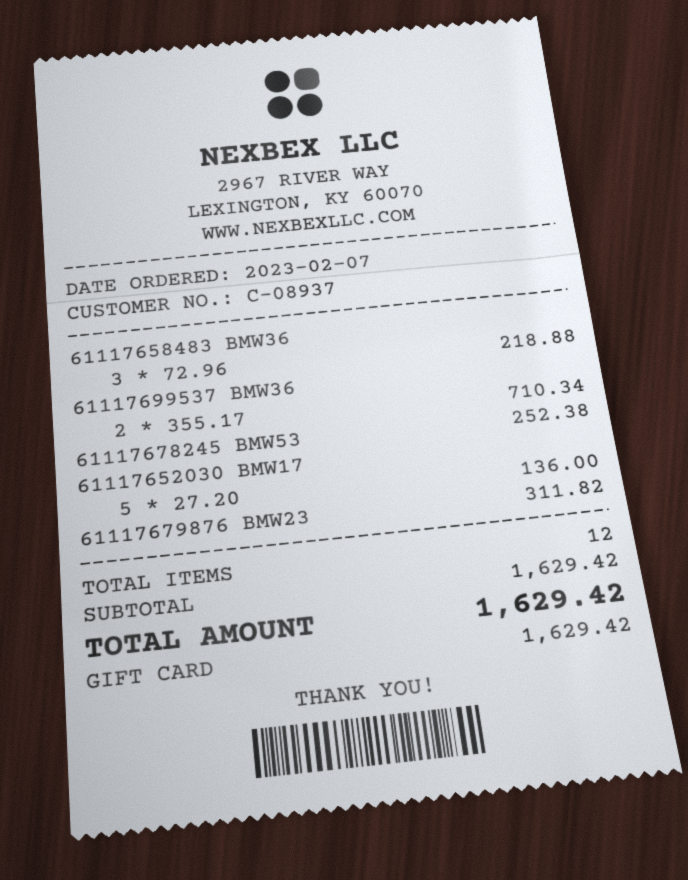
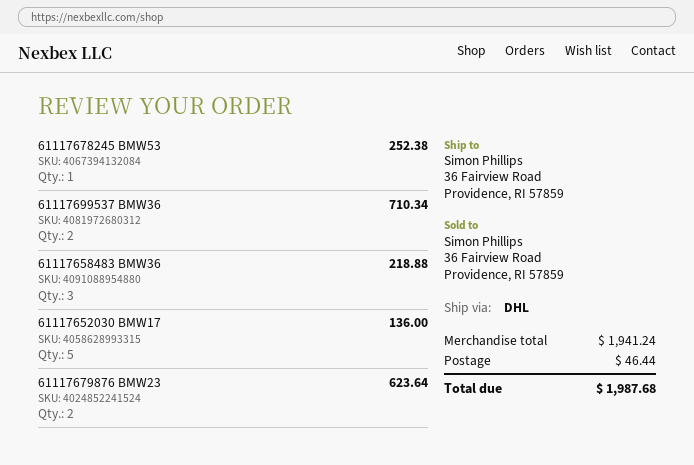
61117679876 BMW23: 1 for 311.82 -> 2 for 623.64
subtotal: 1629.42 -> 1941.24
shipping: none -> 46.44
total: 1629.42 -> 1987.68

